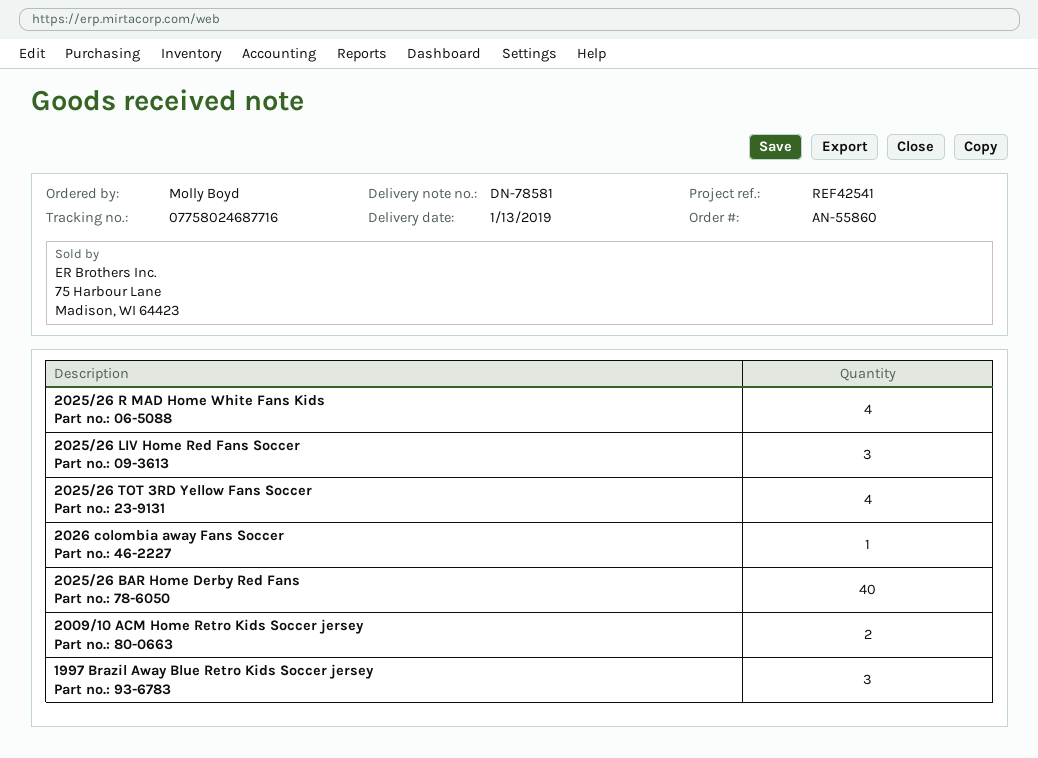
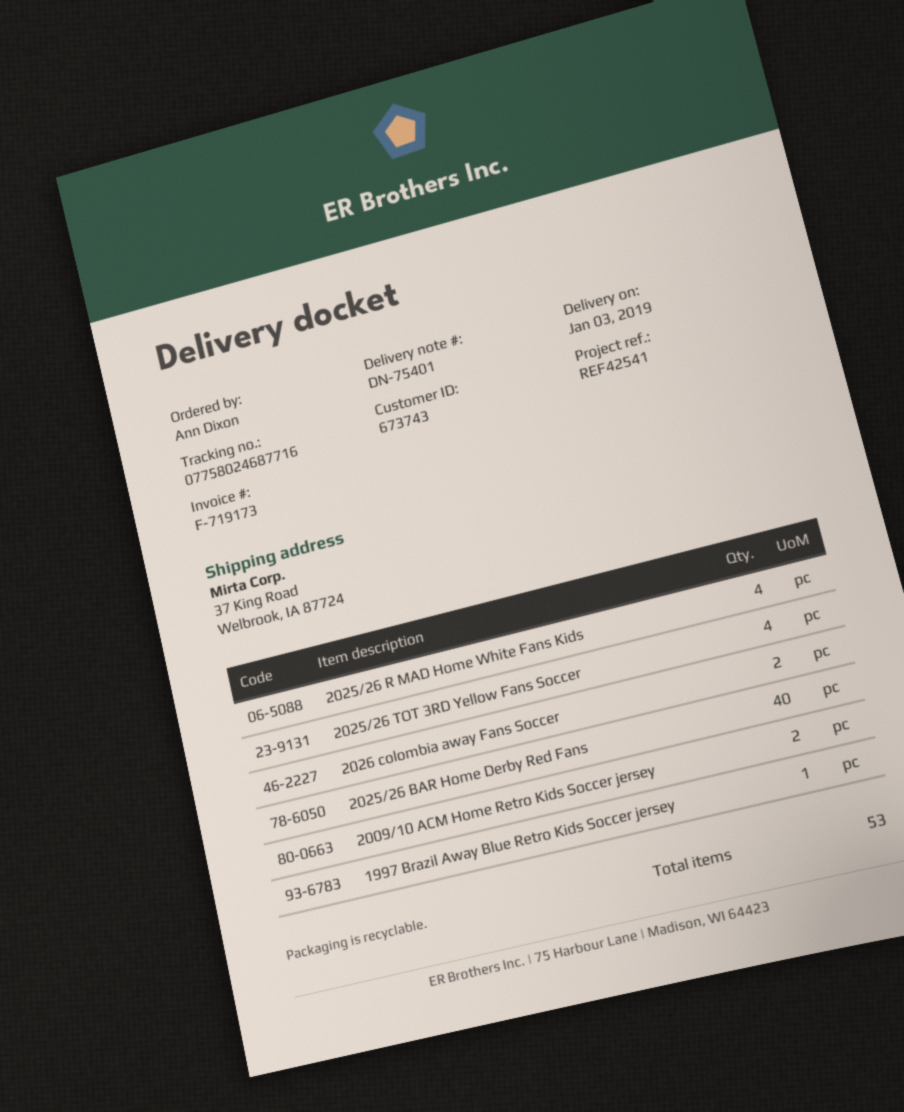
delivery note number: DN-78581 -> DN-75401
delivery date: 2019-01-13 -> 2019-01-03
ordered by: Molly Boyd -> Ann Dixon
2025/26 LIV Home Red Fans Soccer: 3 -> none
2026 colombia away Fans Soccer: 1 -> 2
1997 Brazil Away Blue Retro Kids Soccer jersey: 3 -> 1

